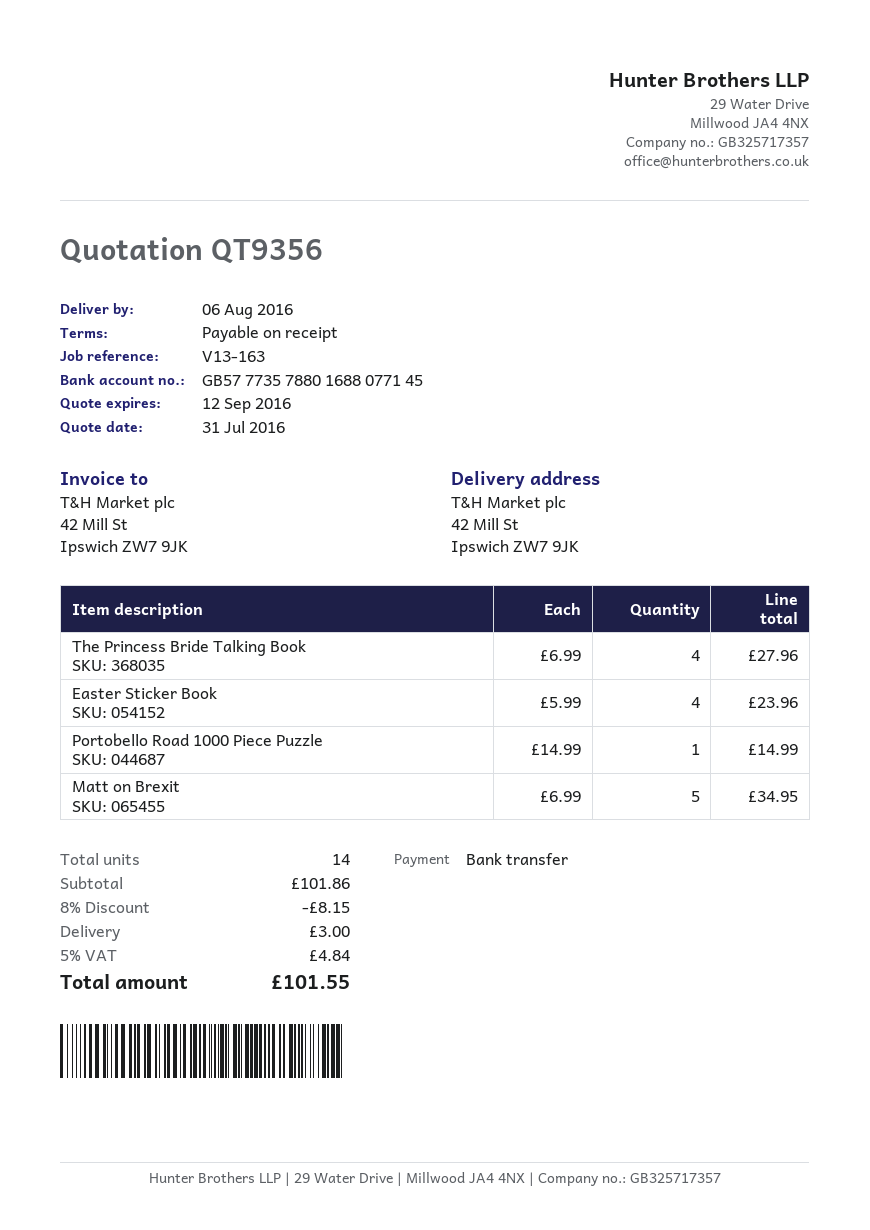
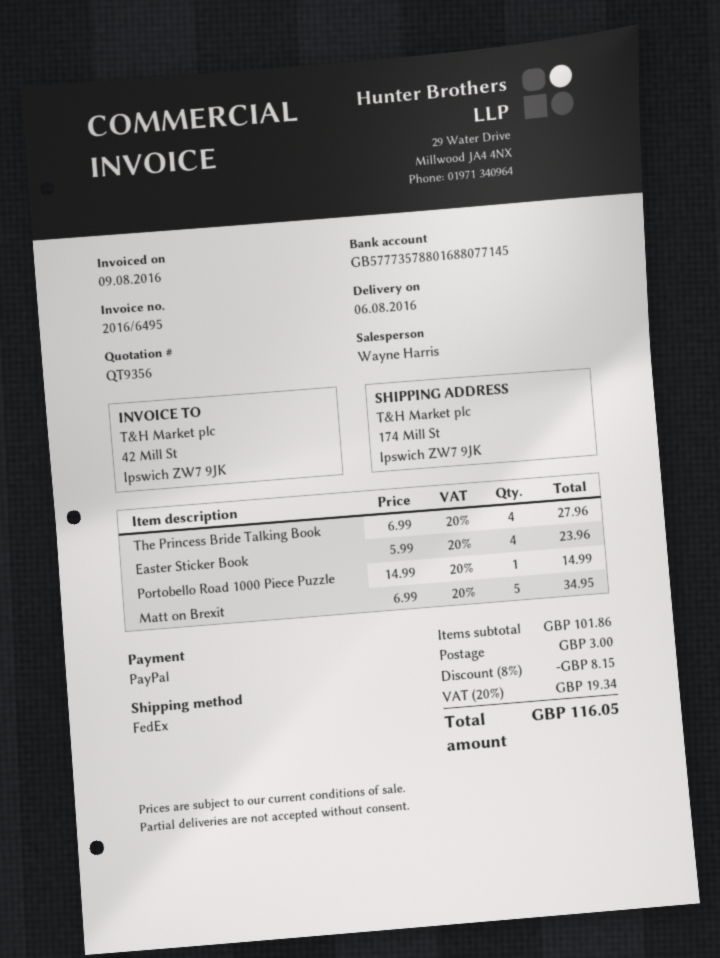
payment method: bank transfer -> PayPal
ship to: 42 Mill St, Ipswich ZW7 9JK -> 174 Mill St, Ipswich ZW7 9JK
tax: 5% = 4.84 -> 20% = 19.34
total: 101.55 -> 116.05

